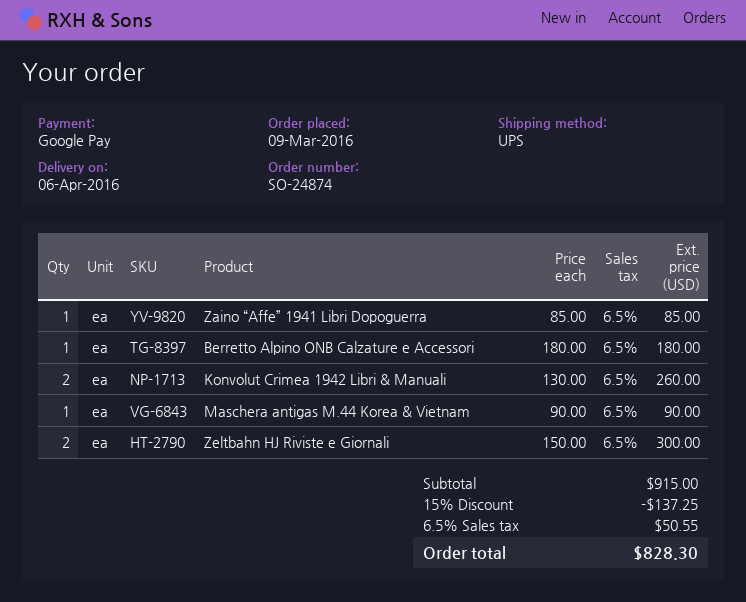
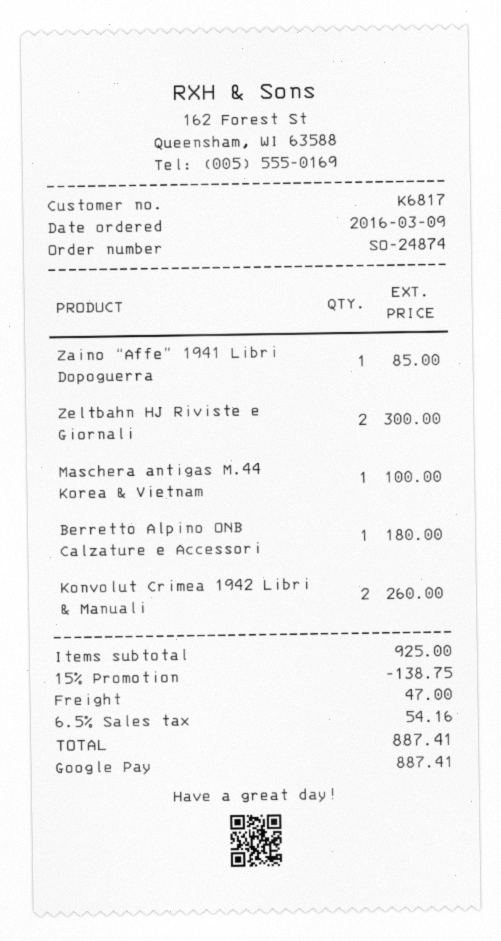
Maschera antigas M.44 Korea & Vietnam: 1 for 90.00 -> 1 for 100.00
subtotal: 915.00 -> 925.00
discount: 15% = 137.25 -> 15% = 138.75
shipping: none -> 47.00
tax: 6.5% = 50.55 -> 6.5% = 54.16
total: 828.30 -> 887.41

